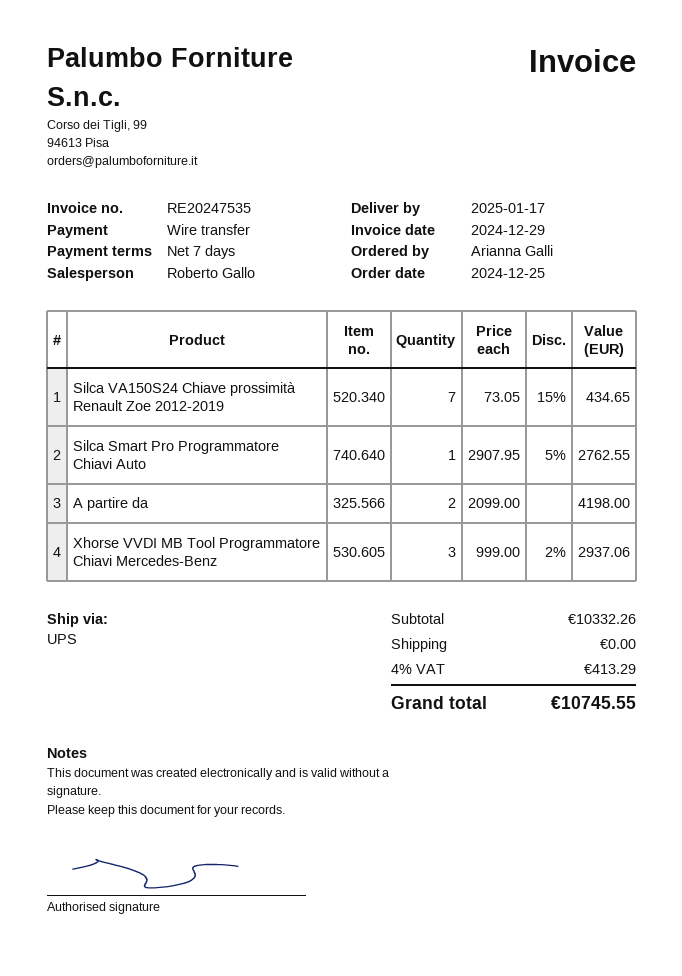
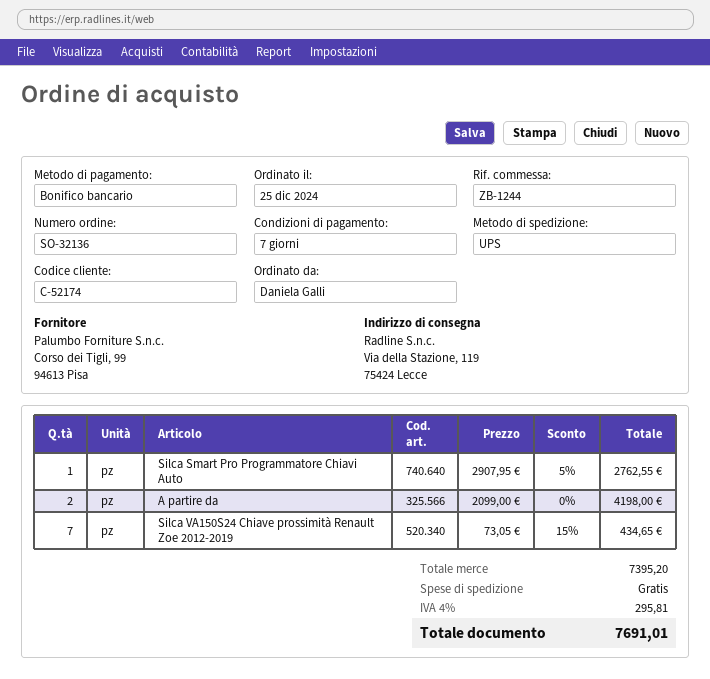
ordered by: Arianna Galli -> Daniela Galli
Xhorse VVDI MB Tool Programmatore Chiavi Mercedes-Benz: 3 x 999.00 - 2% = 2937.06 -> none
subtotal: 10332.26 -> 7395.20
tax: 4% = 413.29 -> 4% = 295.81
total: 10745.55 -> 7691.01

